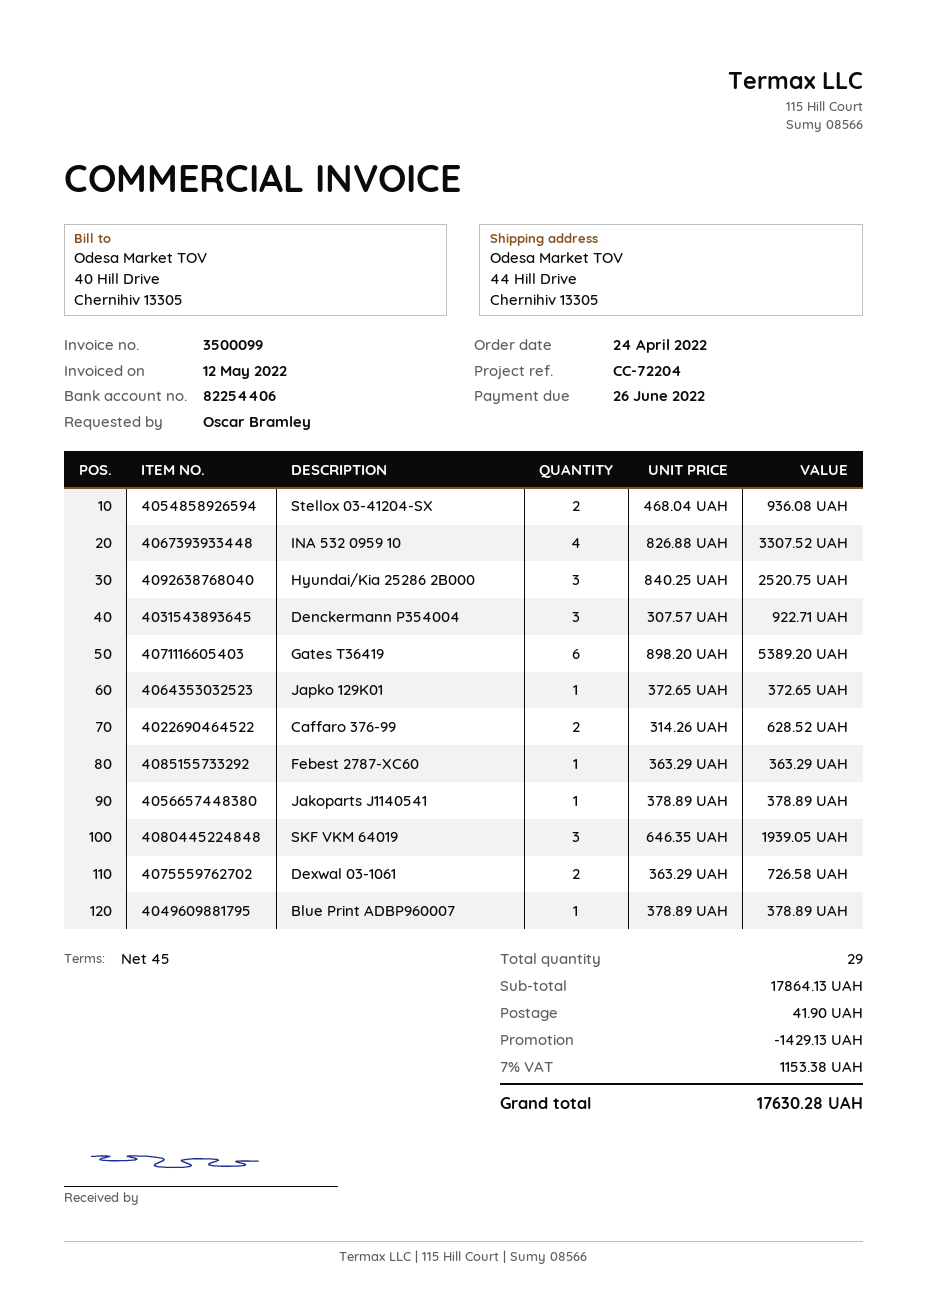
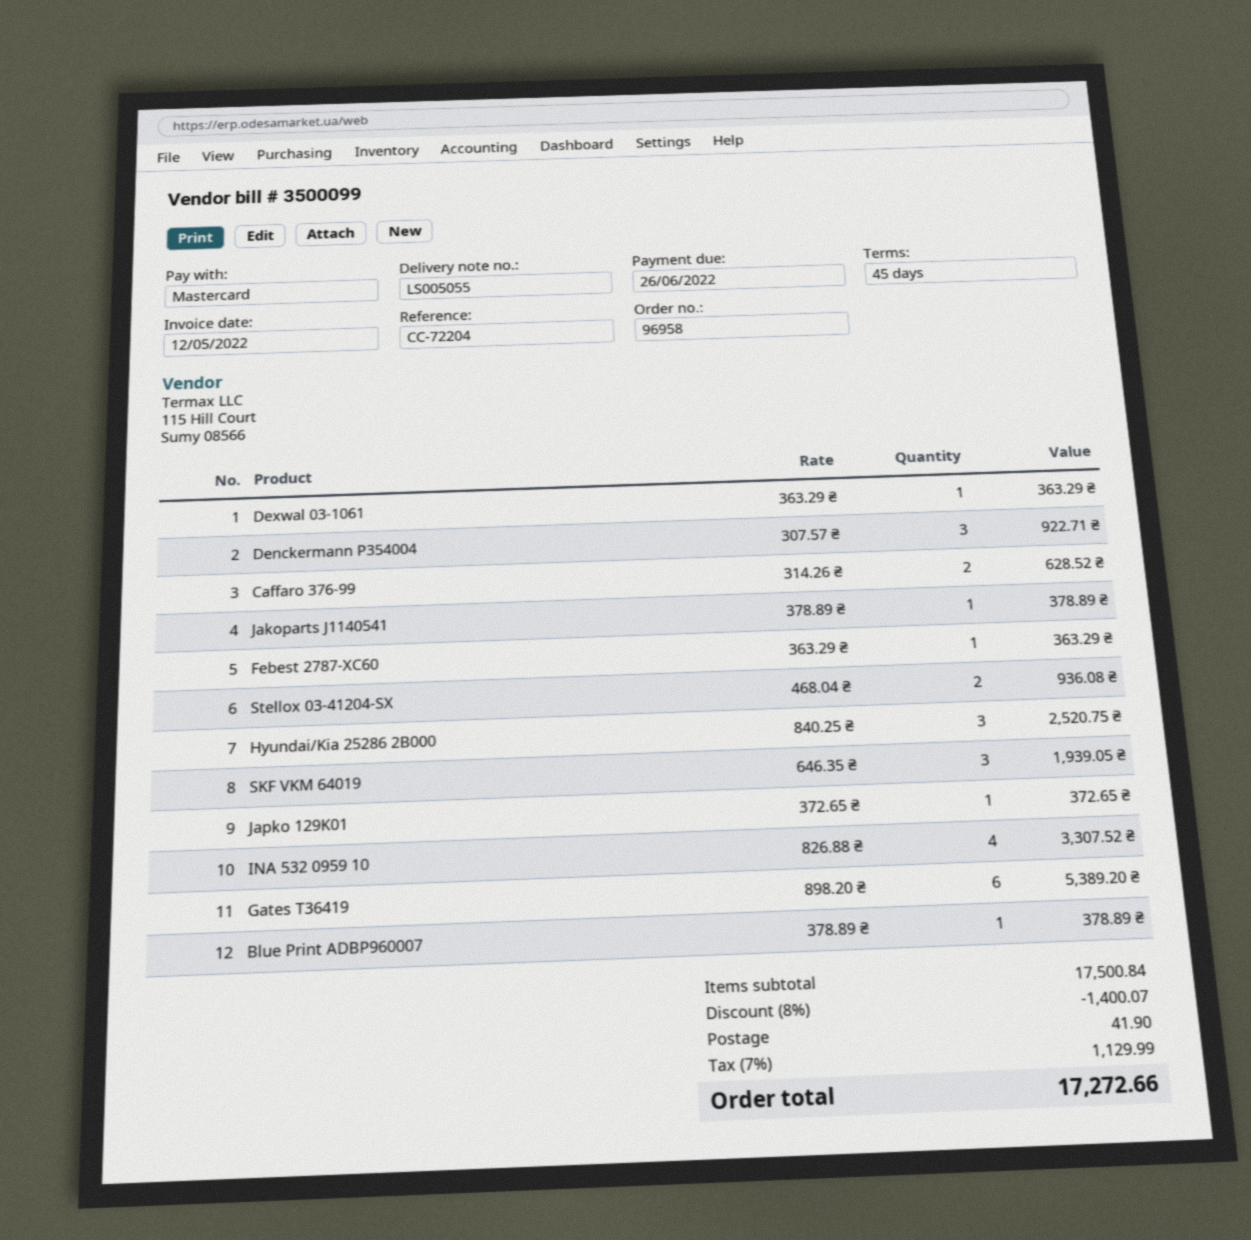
Dexwal 03-1061: 2 x 363.29 = 726.58 -> 1 x 363.29 = 363.29
subtotal: 17864.13 -> 17500.84
discount: 1429.13 -> 1400.07
tax: 7% = 1153.38 -> 7% = 1129.99
total: 17630.28 -> 17272.66

